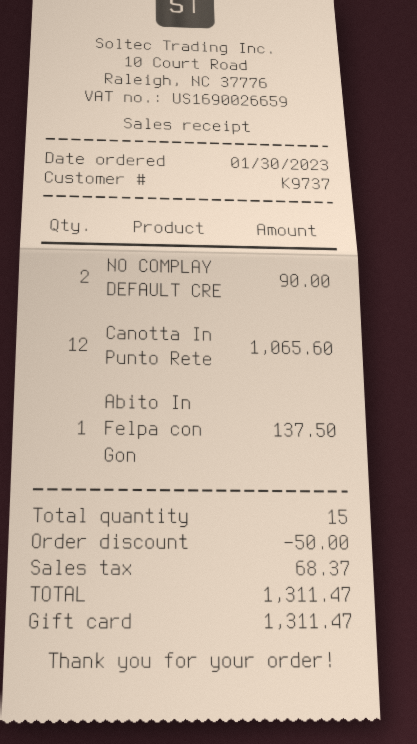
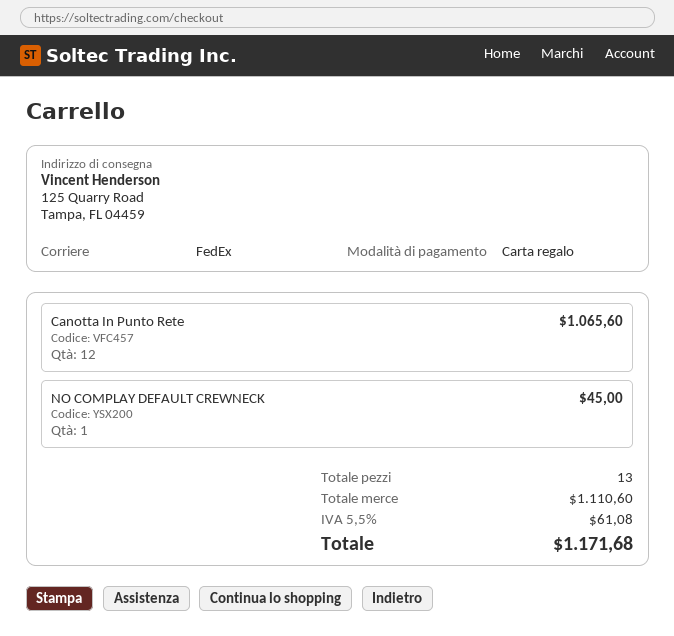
NO COMPLAY DEFAULT CRE: 2 for 90.00 -> 1 for 45.00
Abito In Felpa con Gon: 1 for 137.50 -> none
total quantity: 15 -> 13
discount: 50.00 -> none
tax: 68.37 -> 61.08
total: 1311.47 -> 1171.68

